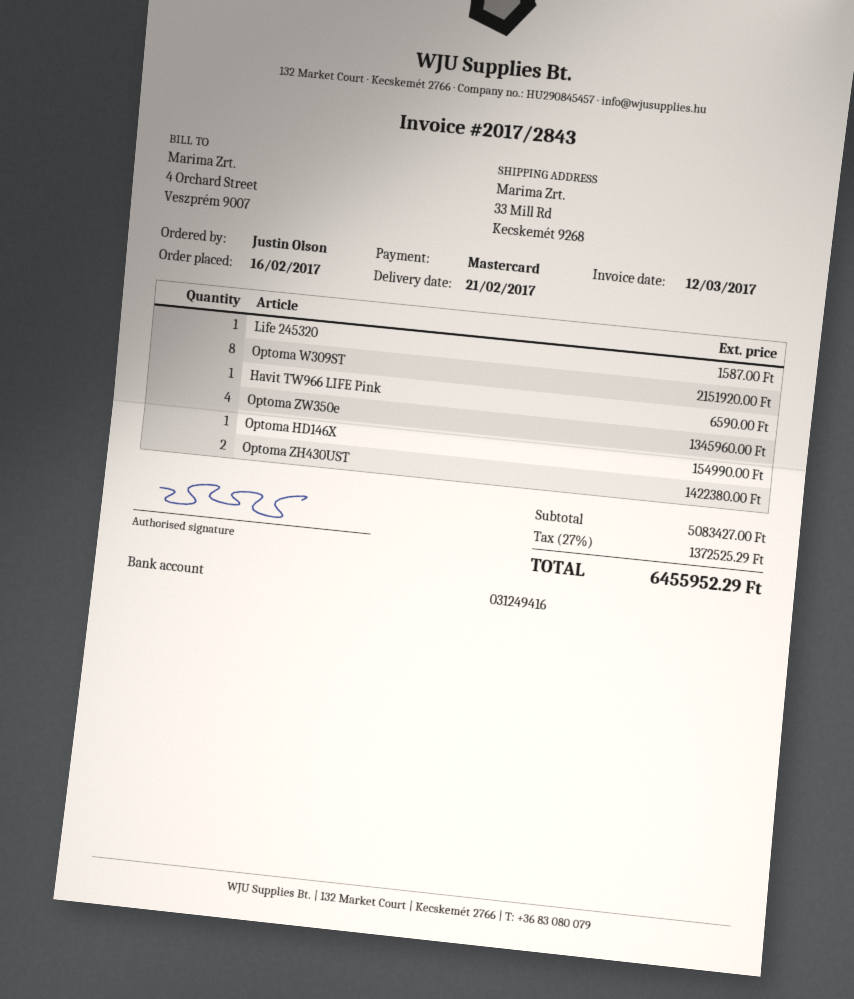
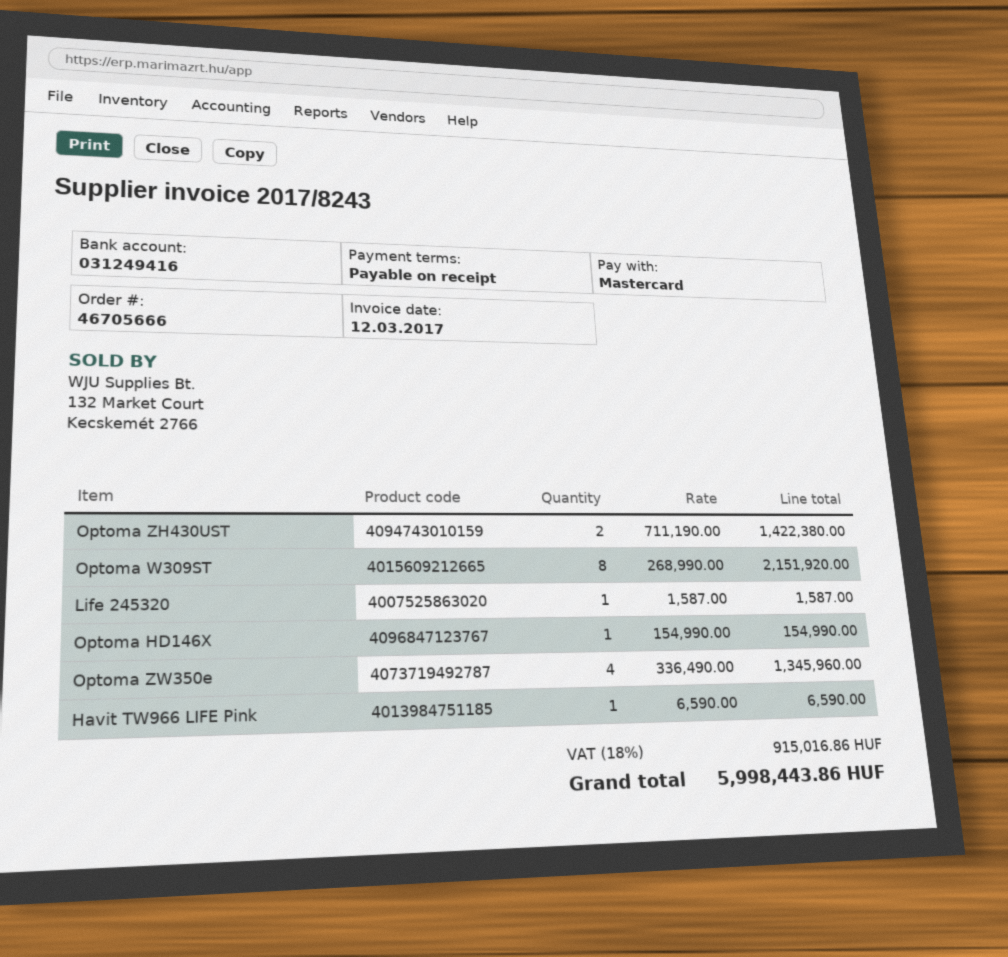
invoice number: 2017/2843 -> 2017/8243
tax: 27% = 1372525.29 -> 18% = 915016.86
total: 6455952.29 -> 5998443.86

